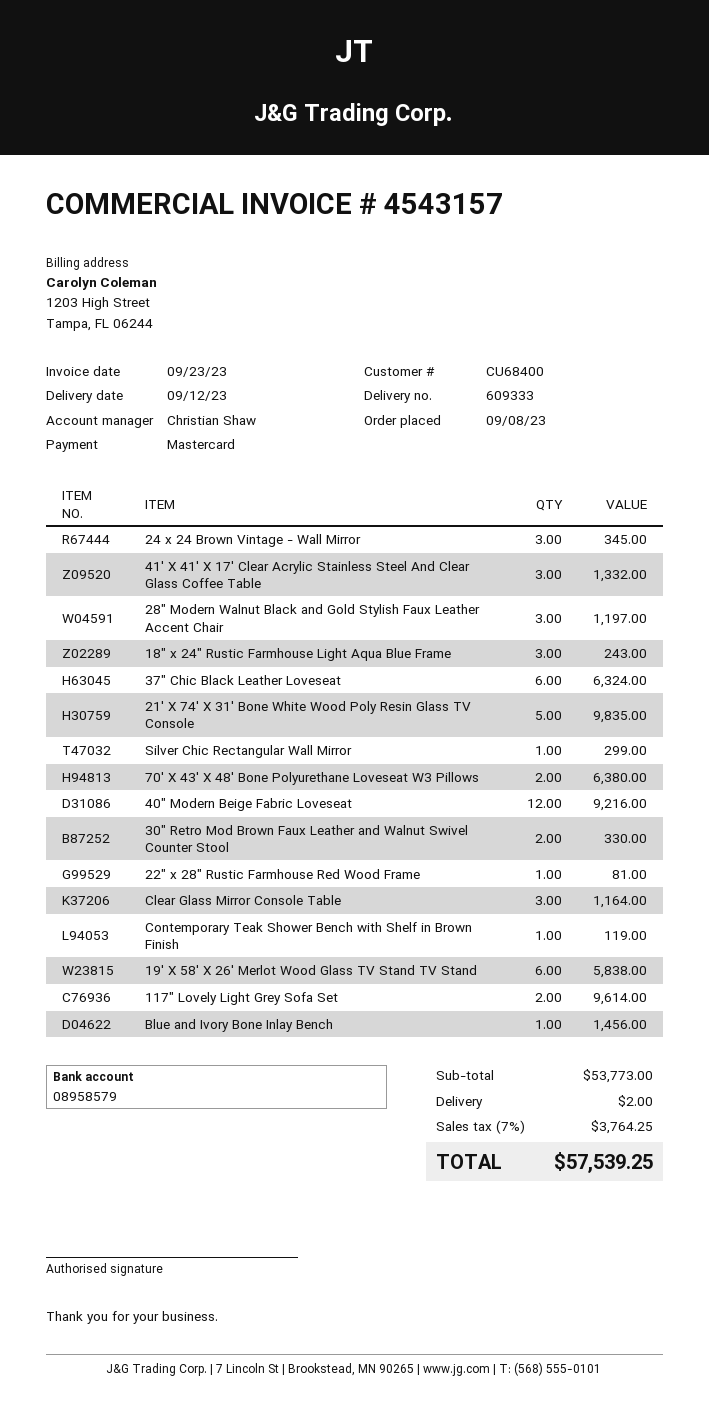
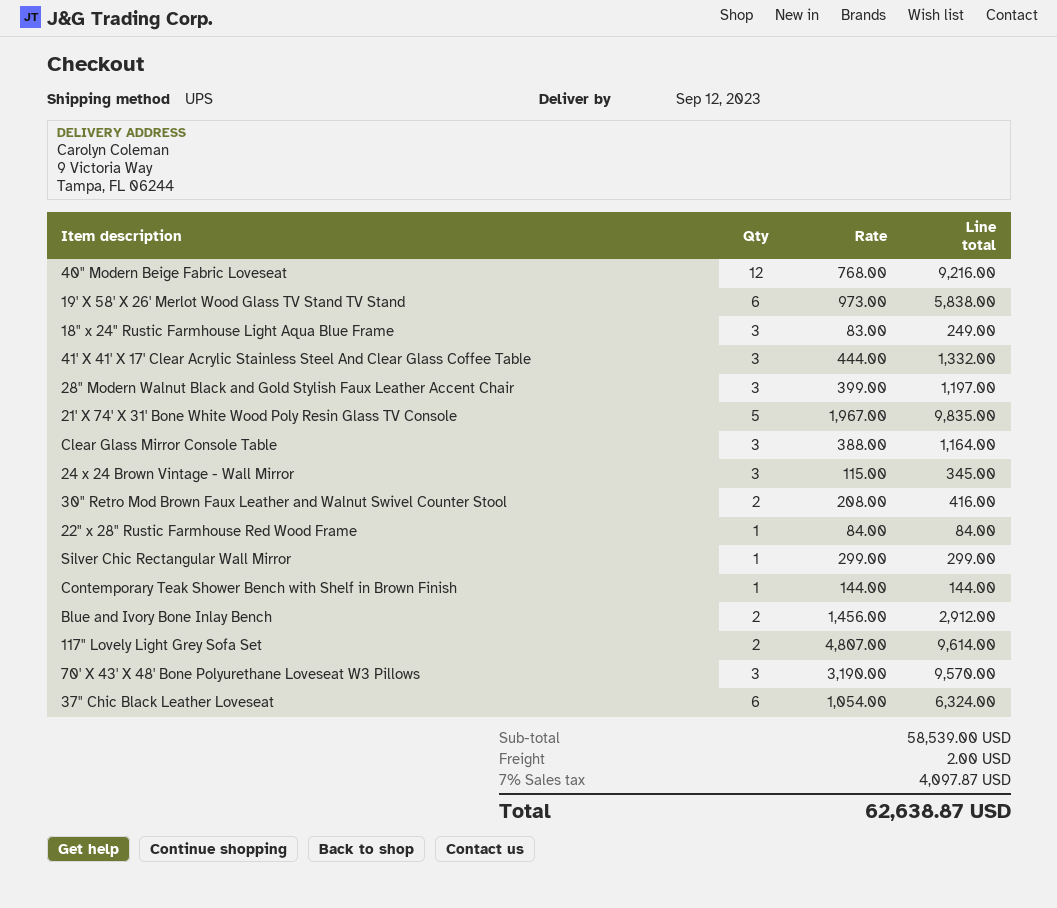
18" x 24" Rustic Farmhouse Light Aqua Blue Frame: 3 for 243.00 -> 3 for 249.00
70' X 43' X 48' Bone Polyurethane Loveseat W3 Pillows: 2 for 6380.00 -> 3 for 9570.00
30" Retro Mod Brown Faux Leather and Walnut Swivel Counter Stool: 2 for 330.00 -> 2 for 416.00
22" x 28" Rustic Farmhouse Red Wood Frame: 1 for 81.00 -> 1 for 84.00
Contemporary Teak Shower Bench with Shelf in Brown Finish: 1 for 119.00 -> 1 for 144.00
Blue and Ivory Bone Inlay Bench: 1 for 1456.00 -> 2 for 2912.00
subtotal: 53773.00 -> 58539.00
tax: 7% = 3764.25 -> 7% = 4097.87
total: 57539.25 -> 62638.87

